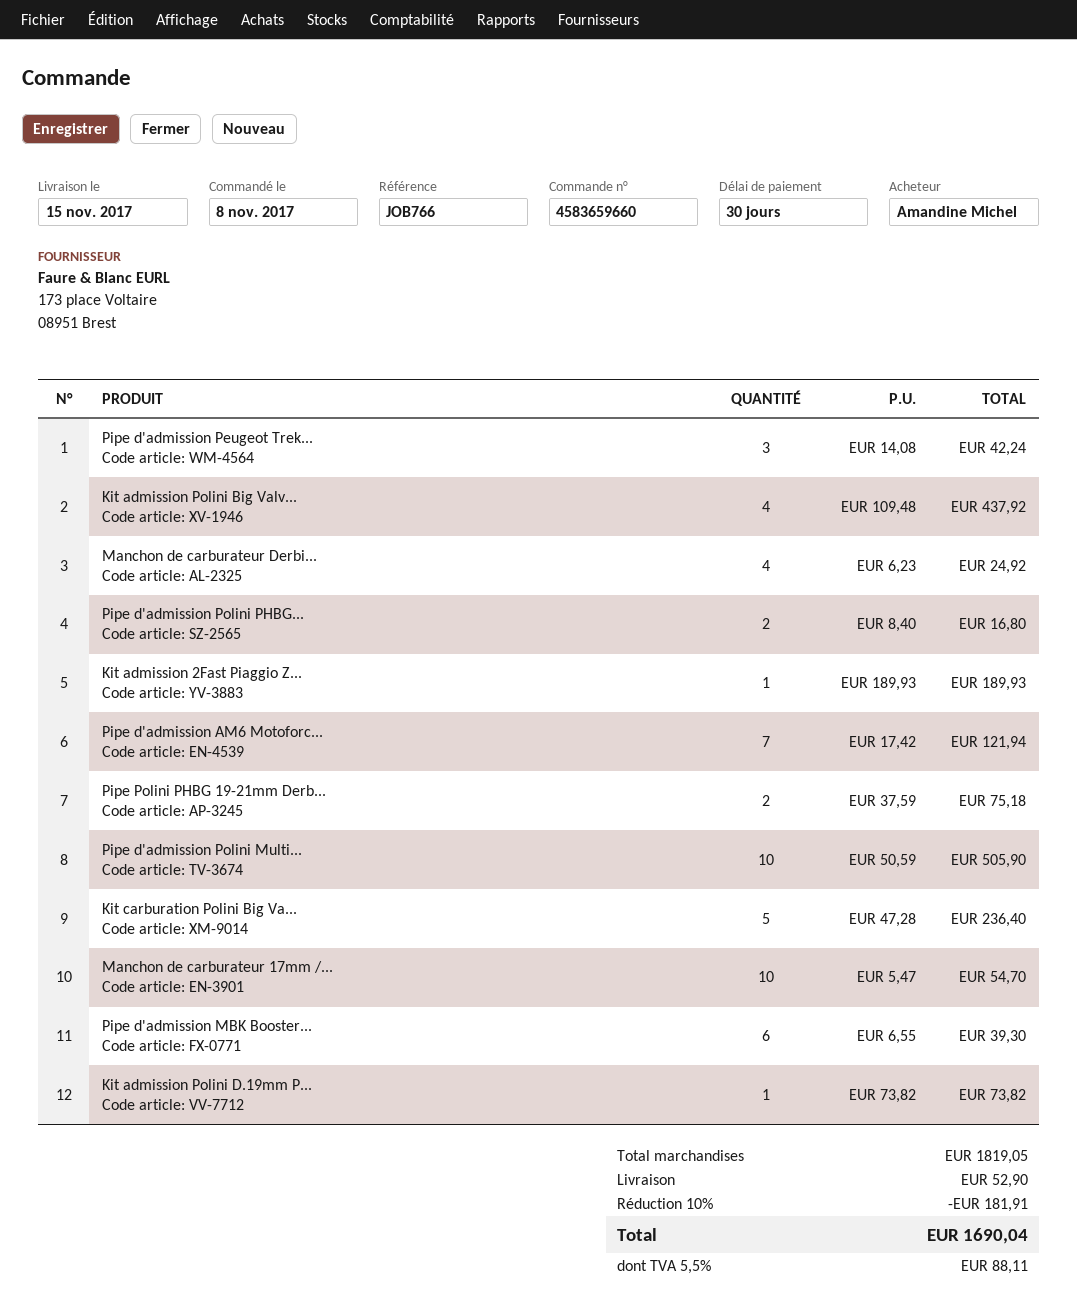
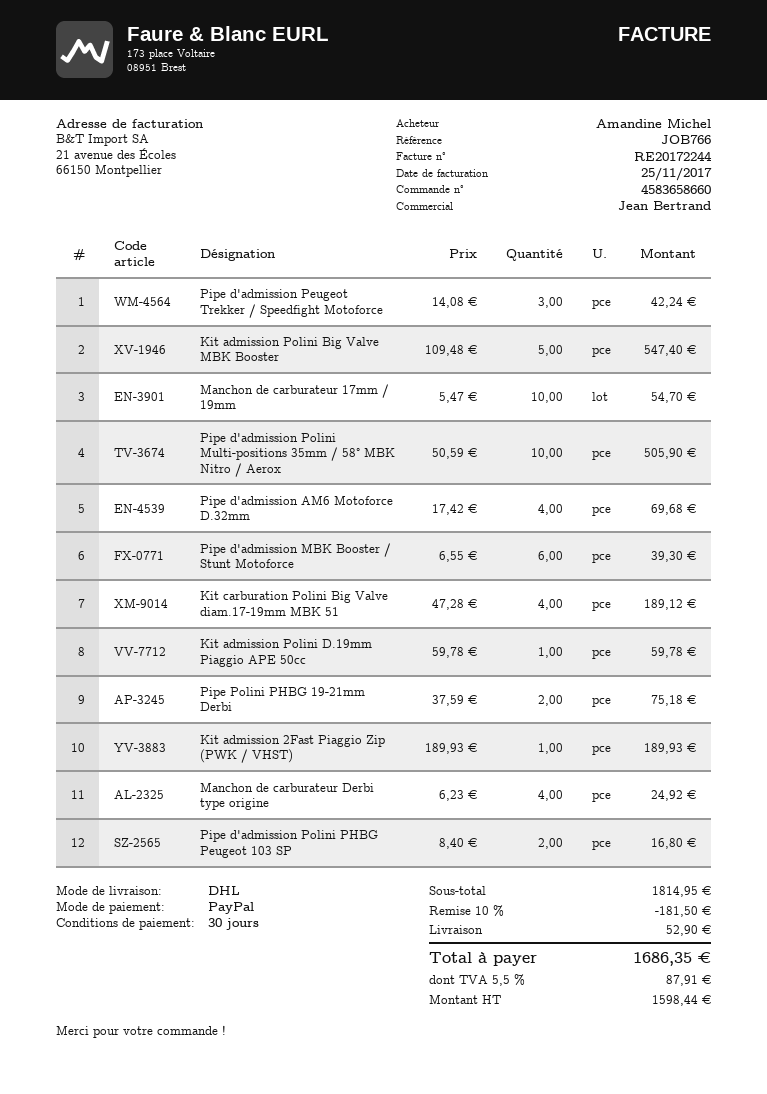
order number: 4583659660 -> 4583658660
Kit admission Polini Big Valv...: 4 x 109.48 = 437.92 -> 5 x 109.48 = 547.40
Pipe d'admission AM6 Motoforc...: 7 x 17.42 = 121.94 -> 4 x 17.42 = 69.68
Kit carburation Polini Big Va...: 5 x 47.28 = 236.40 -> 4 x 47.28 = 189.12
Kit admission Polini D.19mm P...: 1 x 73.82 = 73.82 -> 1 x 59.78 = 59.78
subtotal: 1819.05 -> 1814.95
discount: 10% = 181.91 -> 10% = 181.50
tax: 5.5% = 88.11 -> 5.5% = 87.91
total: 1690.04 -> 1686.35

